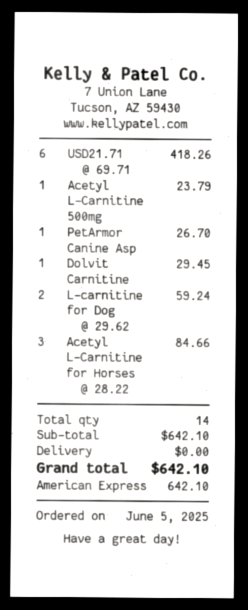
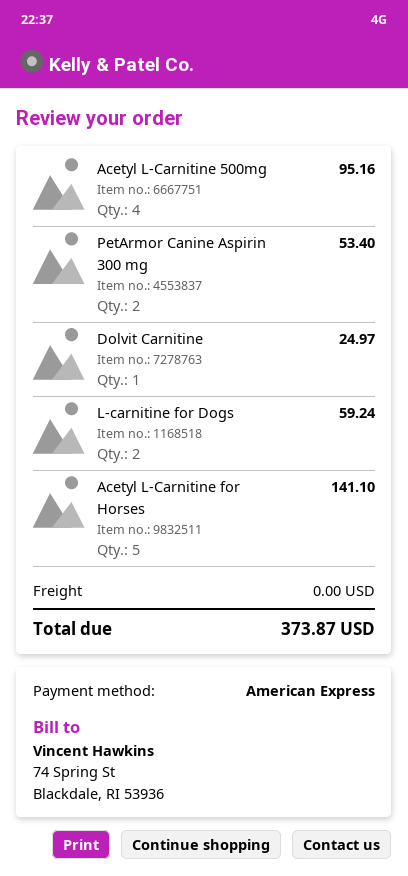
USD21.71: 6 for 418.26 -> none
Acetyl L-Carnitine 500mg: 1 for 23.79 -> 4 for 95.16
PetArmor Canine Asp: 1 for 26.70 -> 2 for 53.40
Dolvit Carnitine: 1 for 29.45 -> 1 for 24.97
Acetyl L-Carnitine for Horses: 3 for 84.66 -> 5 for 141.10
total: 642.10 -> 373.87

